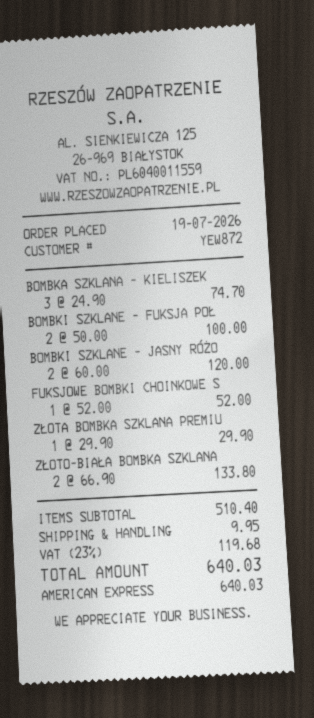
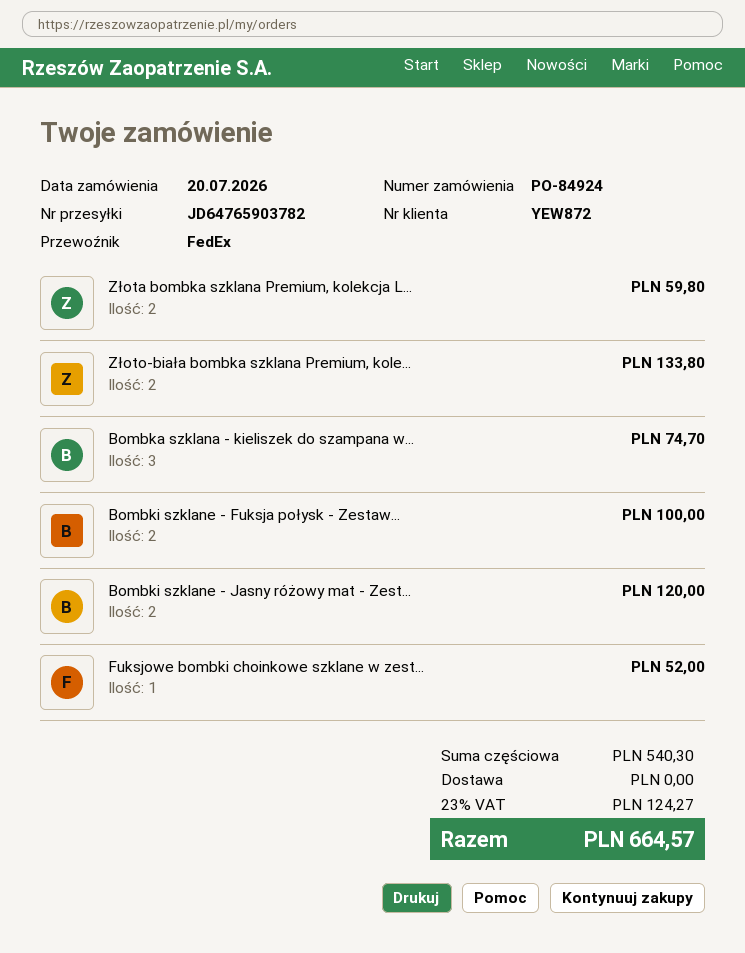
order date: 2026-07-19 -> 2026-07-20
ZŁOTA BOMBKA SZKLANA PREMIU: 1 for 29.90 -> 2 for 59.80
subtotal: 510.40 -> 540.30
shipping: 9.95 -> 0.00
tax: 23% = 119.68 -> 23% = 124.27
total: 640.03 -> 664.57

